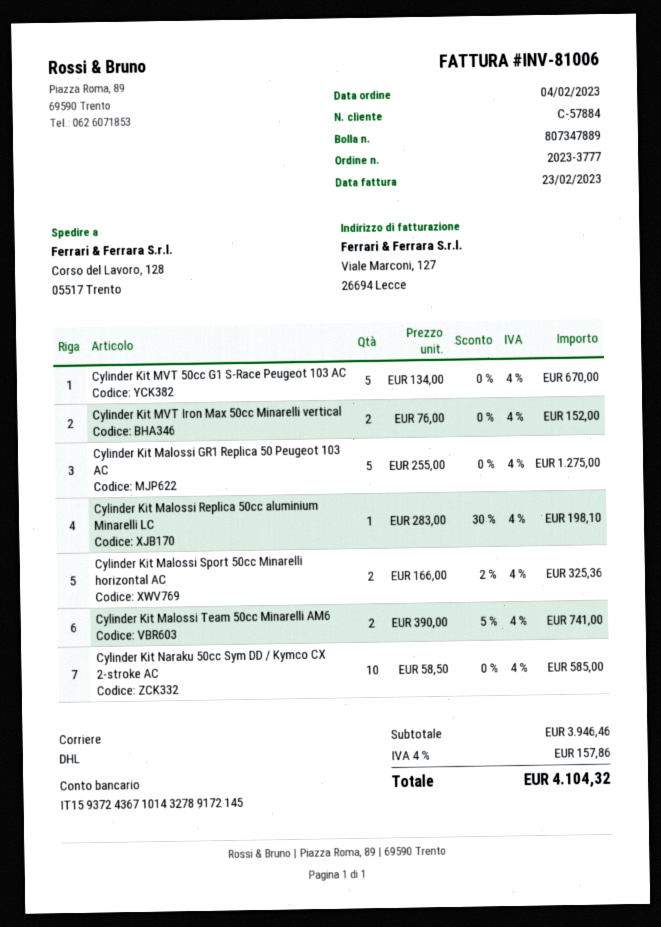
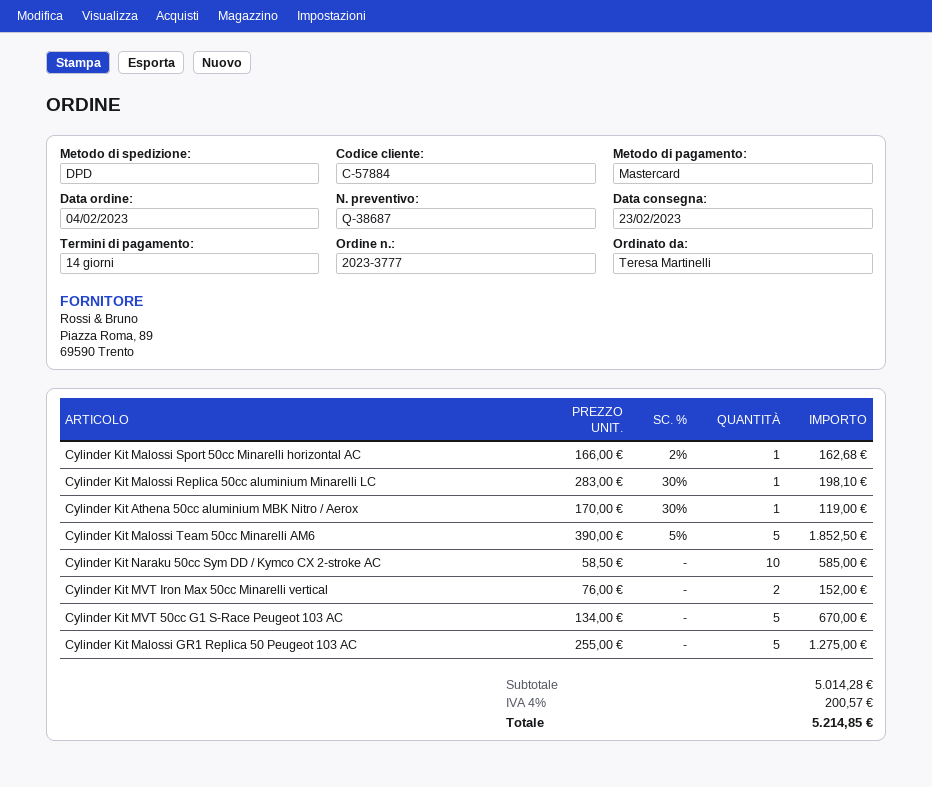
shipping method: DHL -> DPD
Cylinder Kit Malossi Sport 50cc Minarelli horizontal AC: 2 x 166.00 - 2% = 325.36 -> 1 x 166.00 - 2% = 162.68
Cylinder Kit Malossi Team 50cc Minarelli AM6: 2 x 390.00 - 5% = 741.00 -> 5 x 390.00 - 5% = 1852.50
Cylinder Kit Athena 50cc aluminium MBK Nitro / Aerox: none -> 1 x 170.00 - 30% = 119.00
subtotal: 3946.46 -> 5014.28
tax: 4% = 157.86 -> 4% = 200.57
total: 4104.32 -> 5214.85

